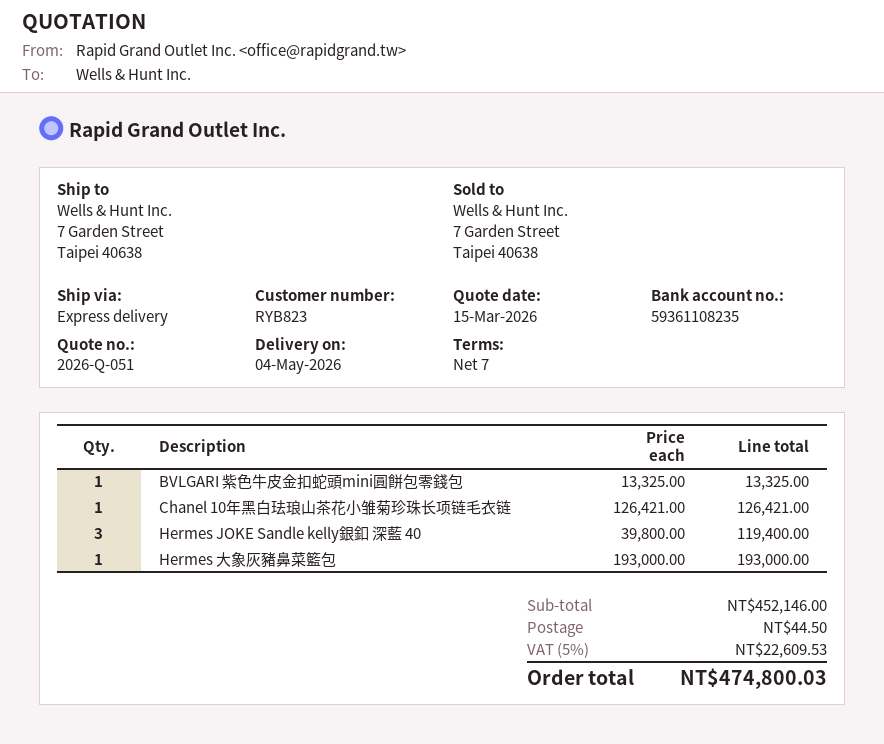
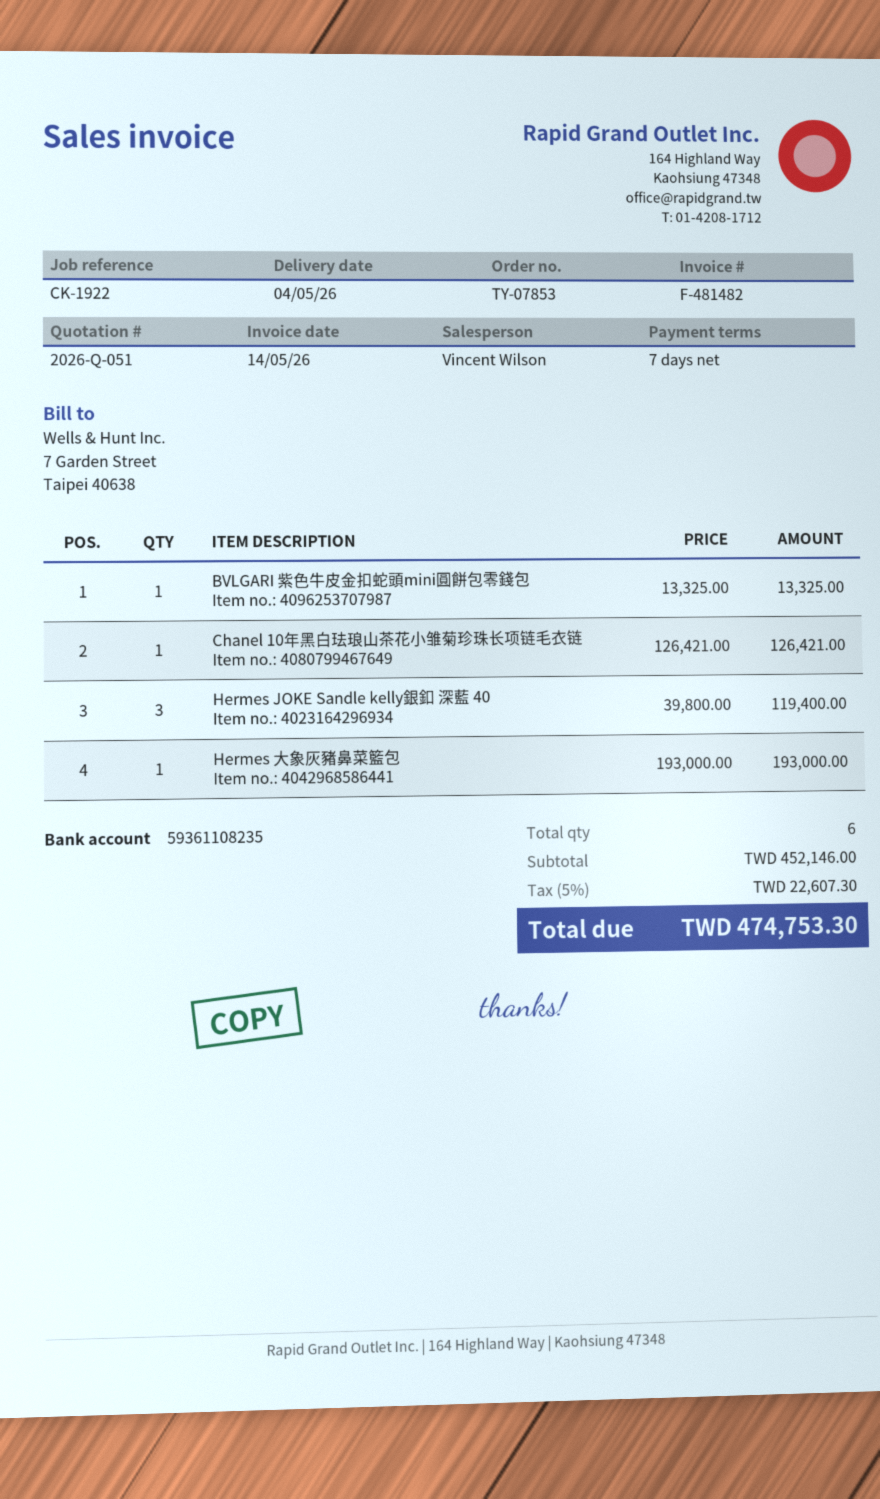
shipping: 44.50 -> none
tax: 5% = 22609.53 -> 5% = 22607.30
total: 474800.03 -> 474753.30

